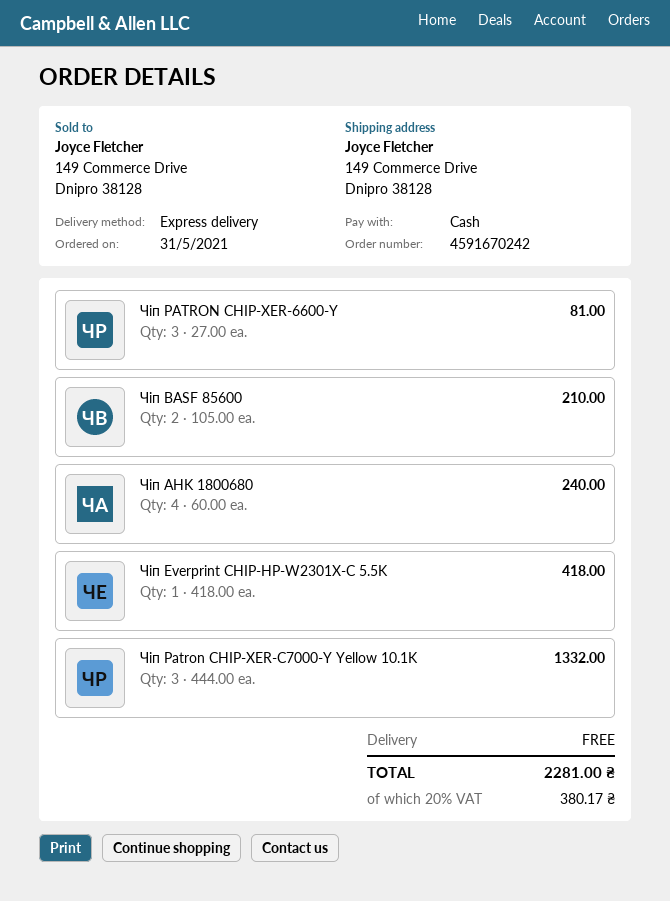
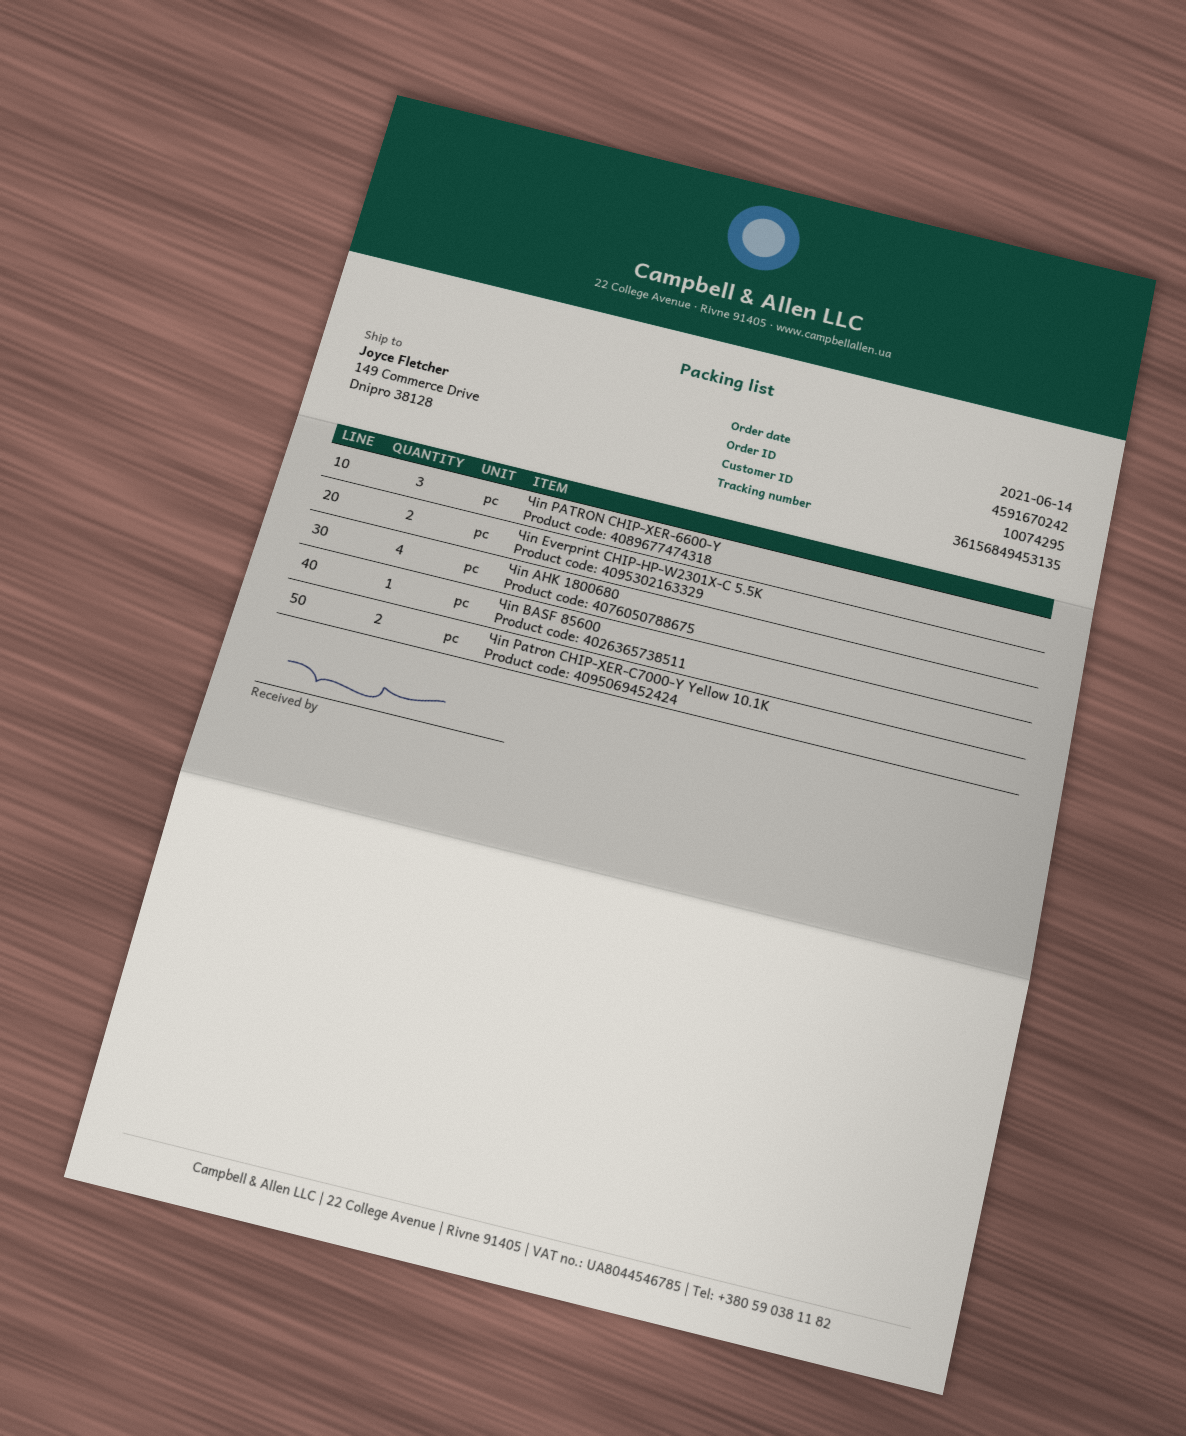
order date: 2021-05-31 -> 2021-06-14
Чіп BASF 85600: 2 -> 1
Чіп Everprint CHIP-HP-W2301X-C 5.5K: 1 -> 2
Чіп Patron CHIP-XER-C7000-Y Yellow 10.1K: 3 -> 2

